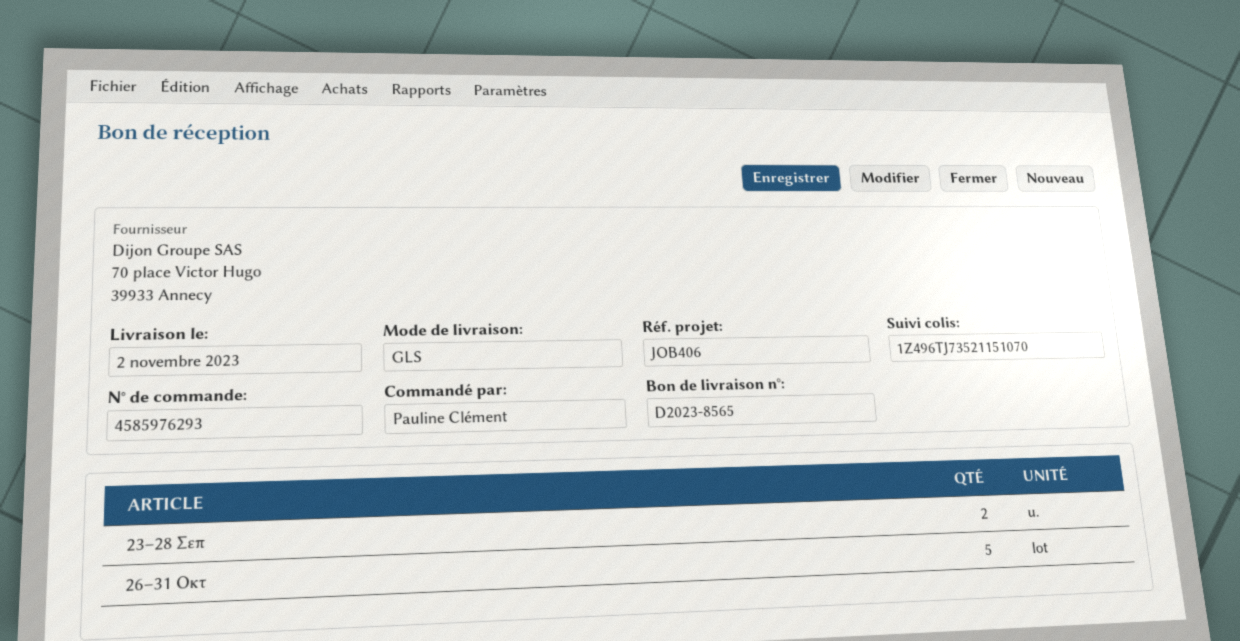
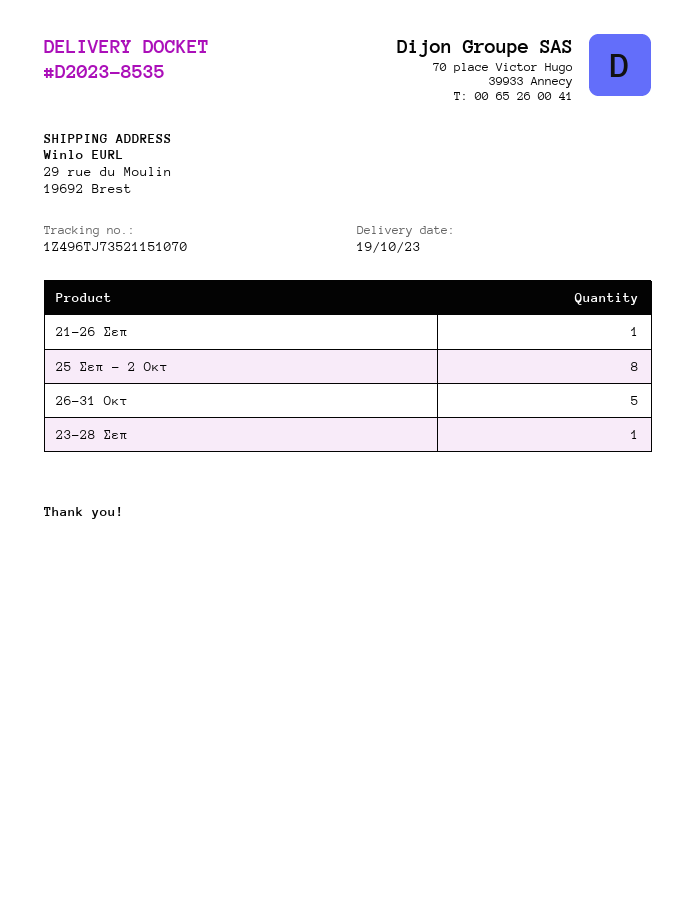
delivery note number: D2023-8565 -> D2023-8535
delivery date: 2023-11-02 -> 2023-10-19
23–28 Σεπ: 2 -> 1
21–26 Σεπ: none -> 1
25 Σεπ – 2 Οκτ: none -> 8

